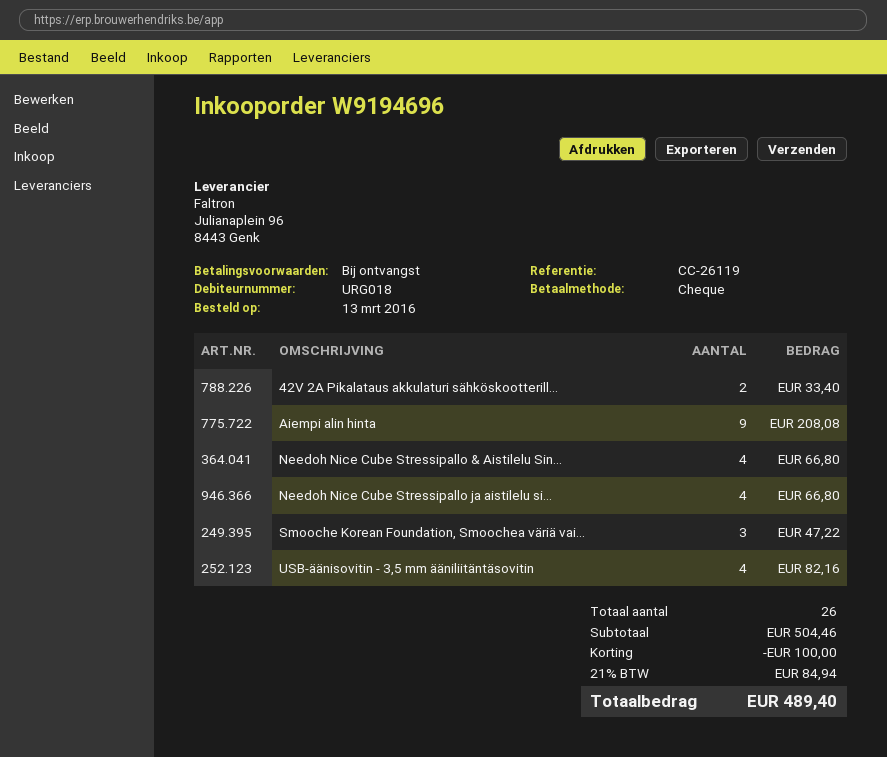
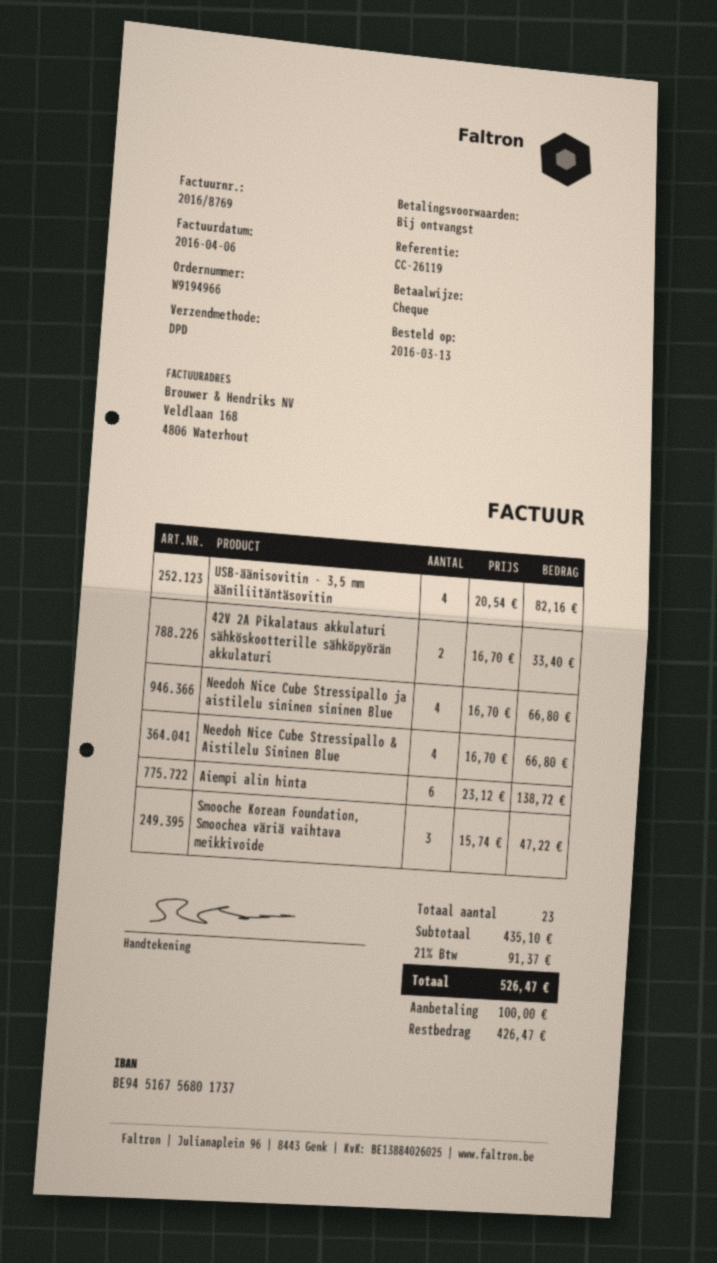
order number: W9194696 -> W9194966
Aiempi alin hinta: 9 for 208.08 -> 6 for 138.72
total quantity: 26 -> 23
subtotal: 504.46 -> 435.10
discount: 100.00 -> none
tax: 21% = 84.94 -> 21% = 91.37
total: 489.40 -> 526.47

